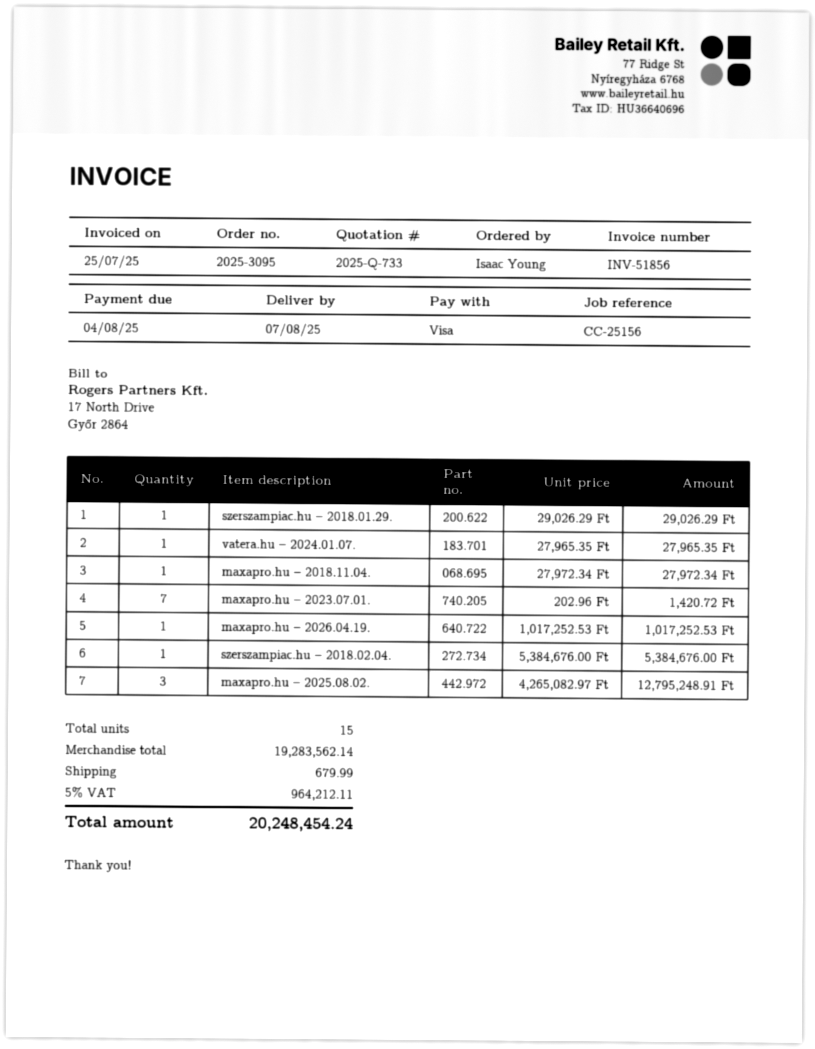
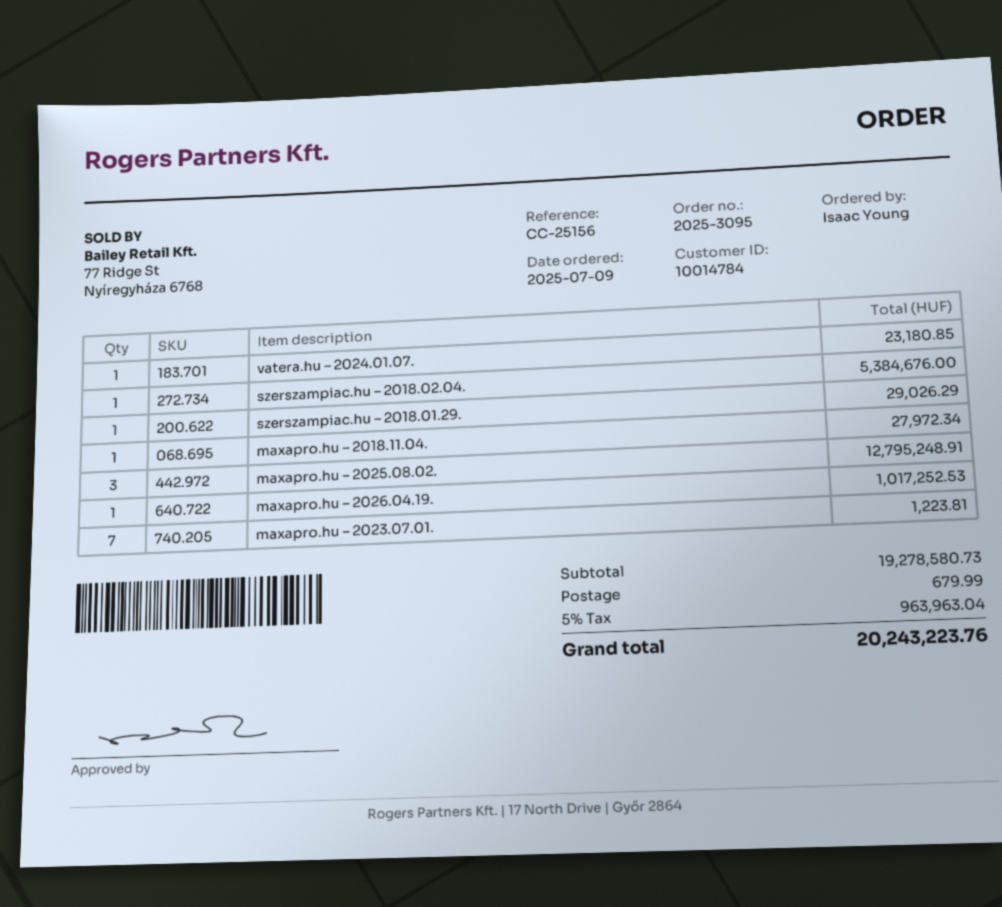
vatera.hu – 2024.01.07.: 1 for 27965.35 -> 1 for 23180.85
maxapro.hu – 2023.07.01.: 7 for 1420.72 -> 7 for 1223.81
subtotal: 19283562.14 -> 19278580.73
tax: 5% = 964212.11 -> 5% = 963963.04
total: 20248454.24 -> 20243223.76

